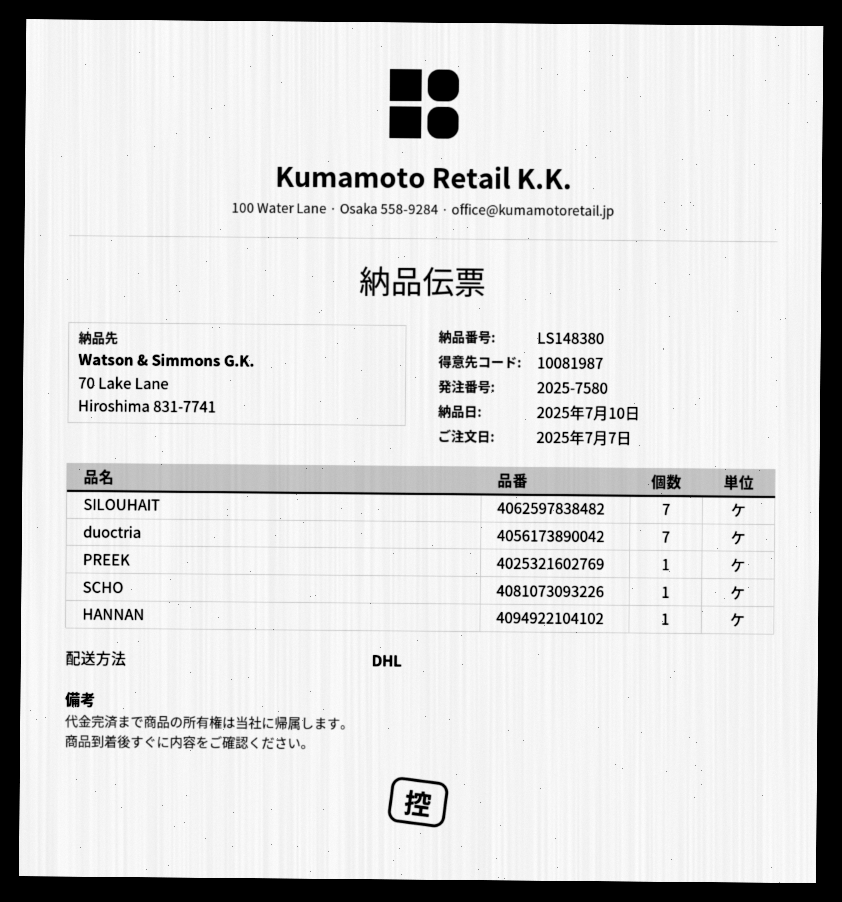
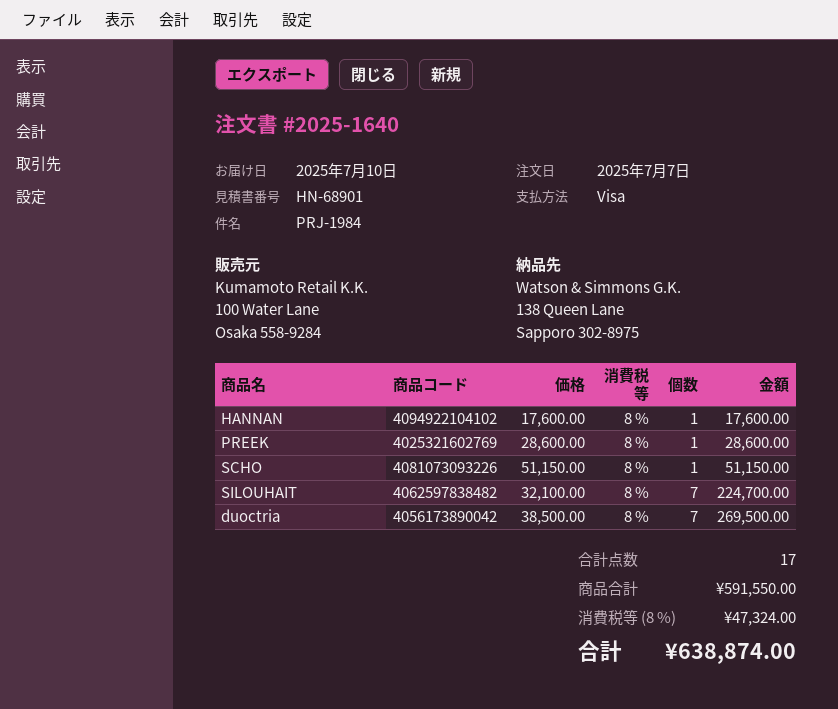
order number: 2025-7580 -> 2025-1640
ship to: 70 Lake Lane, Hiroshima 831-7741 -> 138 Queen Lane, Sapporo 302-8975

